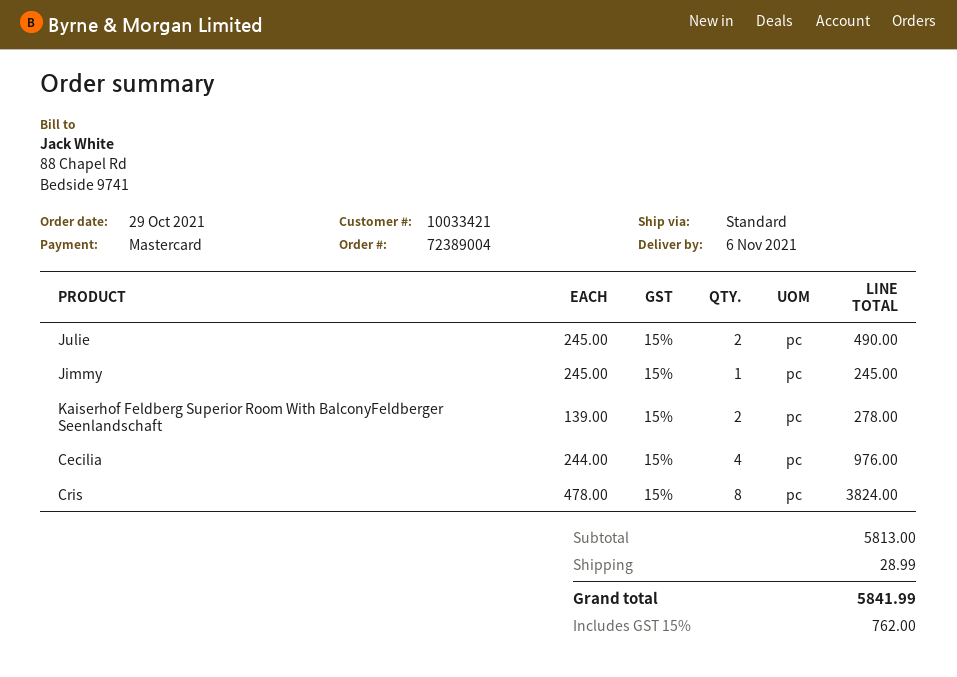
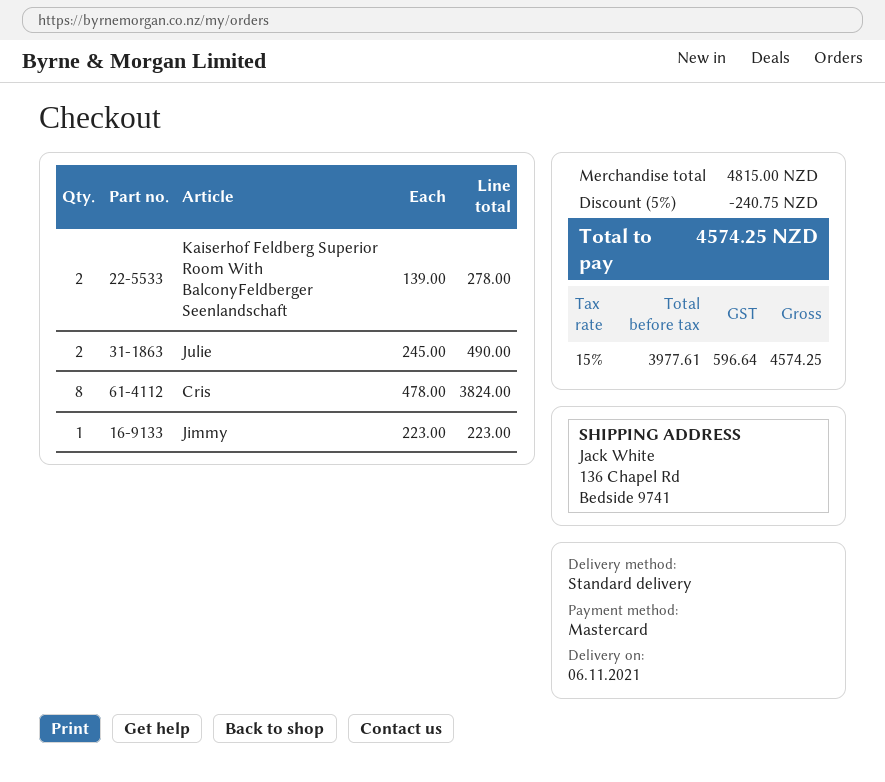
Jimmy: 1 x 245.00 = 245.00 -> 1 x 223.00 = 223.00
Cecilia: 4 x 244.00 = 976.00 -> none
subtotal: 5813.00 -> 4815.00
discount: none -> 5% = 240.75
shipping: 28.99 -> none
tax: 15% = 762.00 -> 15% = 596.64
total: 5841.99 -> 4574.25

